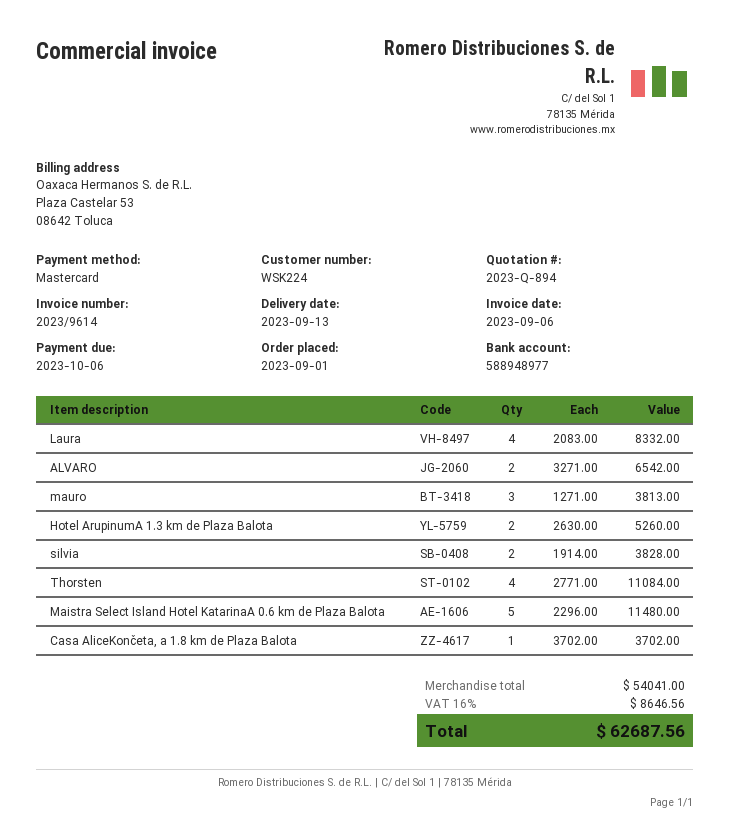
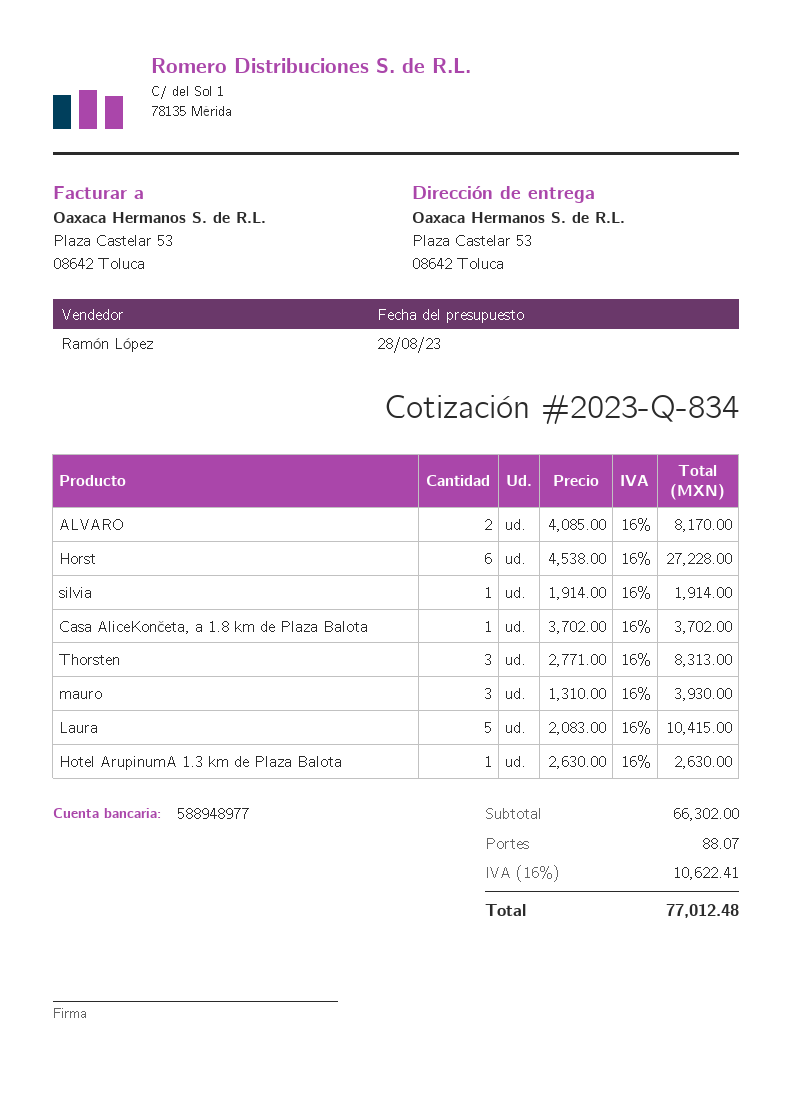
quote number: 2023-Q-894 -> 2023-Q-834
Laura: 4 x 2083.00 = 8332.00 -> 5 x 2083.00 = 10415.00
ALVARO: 2 x 3271.00 = 6542.00 -> 2 x 4085.00 = 8170.00
mauro: 3 x 1271.00 = 3813.00 -> 3 x 1310.00 = 3930.00
Hotel ArupinumA 1.3 km de Plaza Balota: 2 x 2630.00 = 5260.00 -> 1 x 2630.00 = 2630.00
silvia: 2 x 1914.00 = 3828.00 -> 1 x 1914.00 = 1914.00
Thorsten: 4 x 2771.00 = 11084.00 -> 3 x 2771.00 = 8313.00
Maistra Select Island Hotel KatarinaA 0.6 km de Plaza Balota: 5 x 2296.00 = 11480.00 -> none
Horst: none -> 6 x 4538.00 = 27228.00
subtotal: 54041.00 -> 66302.00
shipping: none -> 88.07
tax: 16% = 8646.56 -> 16% = 10622.41
total: 62687.56 -> 77012.48

